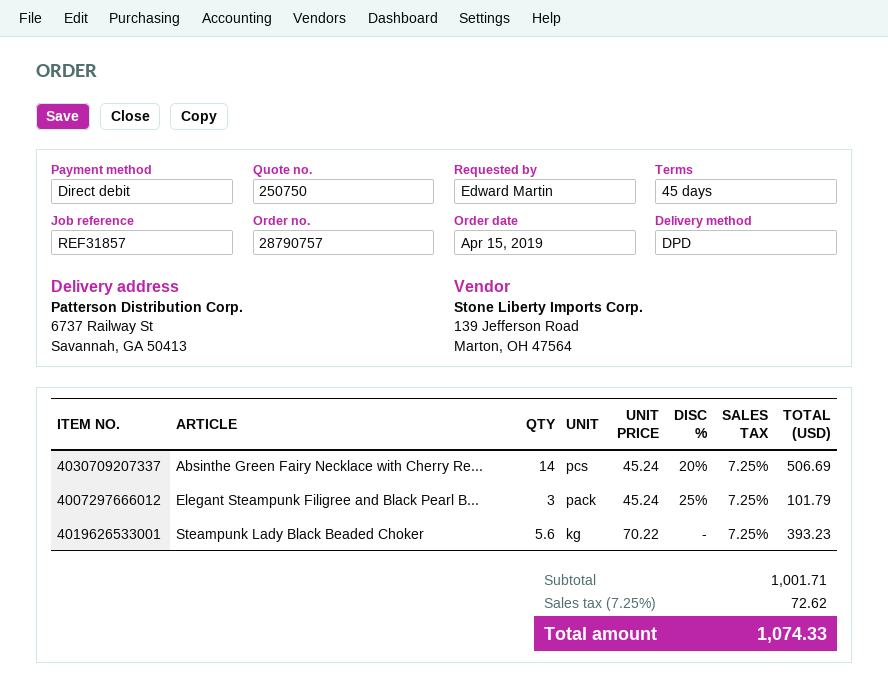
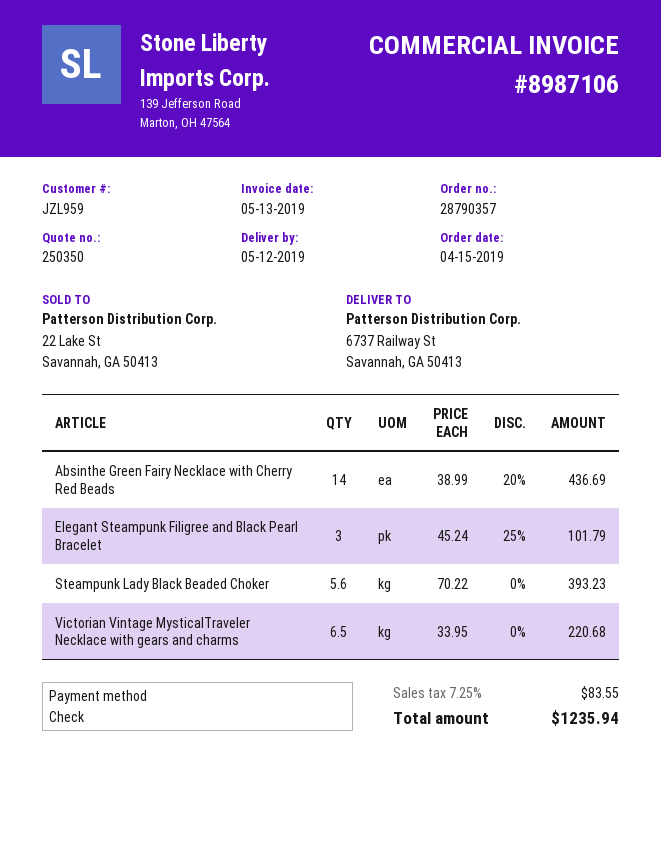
quote number: 250750 -> 250350
order number: 28790757 -> 28790357
payment method: direct debit -> cheque
Absinthe Green Fairy Necklace with Cherry Re...: 14 x 45.24 - 20% = 506.69 -> 14 x 38.99 - 20% = 436.69
Victorian Vintage MysticalTraveler Necklace with gears and charms: none -> 6.5 x 33.95 = 220.68
tax: 7.25% = 72.62 -> 7.25% = 83.55
total: 1074.33 -> 1235.94

